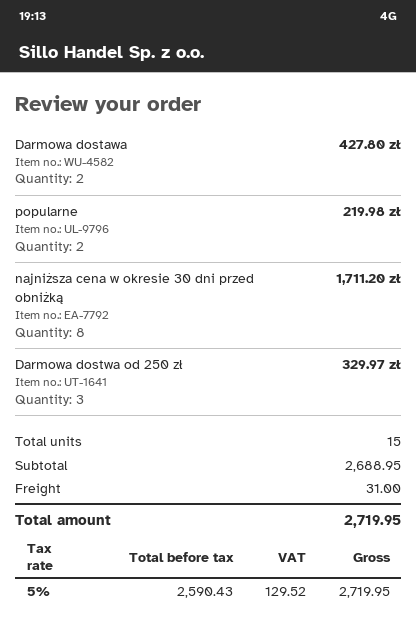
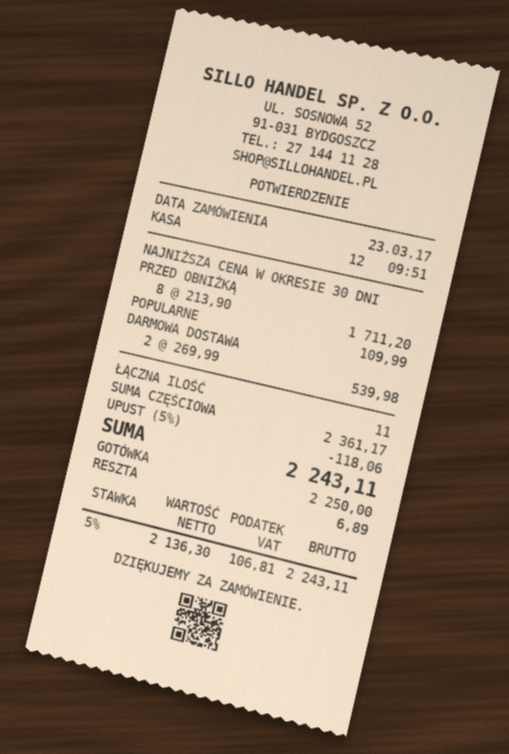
Darmowa dostawa: 2 for 427.80 -> 2 for 539.98
popularne: 2 for 219.98 -> 1 for 109.99
Darmowa dostwa od 250 zł: 3 for 329.97 -> none
total quantity: 15 -> 11
subtotal: 2688.95 -> 2361.17
discount: none -> 5% = 118.06
shipping: 31.00 -> none
net: 2590.43 -> 2136.30
tax: 5% = 129.52 -> 5% = 106.81
total: 2719.95 -> 2243.11

